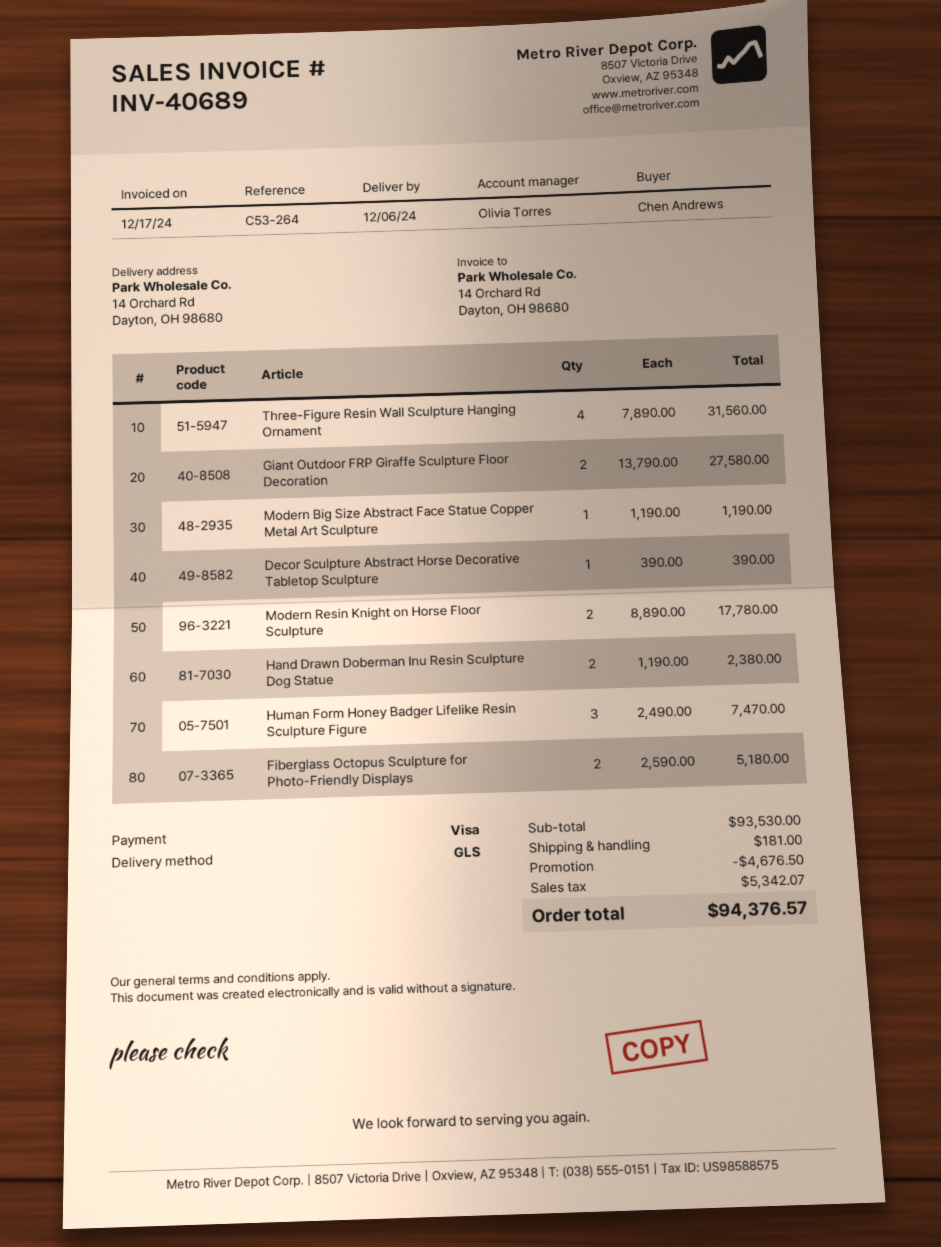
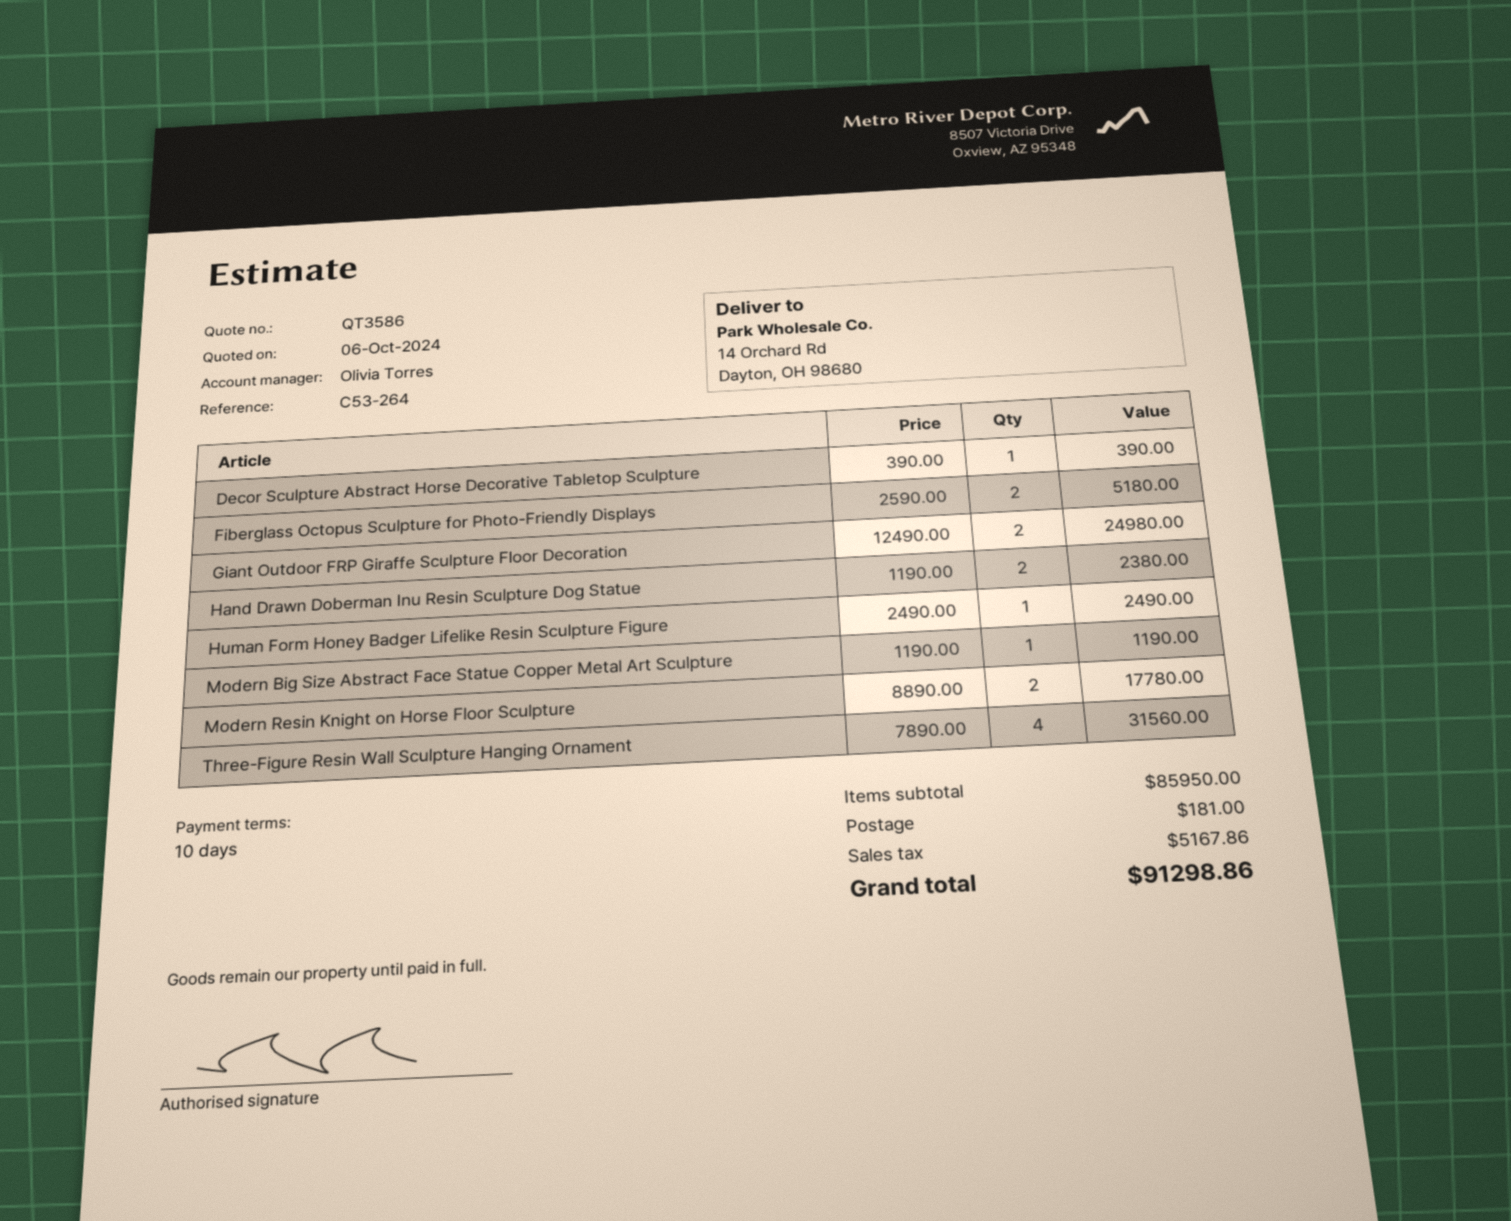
Giant Outdoor FRP Giraffe Sculpture Floor Decoration: 2 x 13790.00 = 27580.00 -> 2 x 12490.00 = 24980.00
Human Form Honey Badger Lifelike Resin Sculpture Figure: 3 x 2490.00 = 7470.00 -> 1 x 2490.00 = 2490.00
subtotal: 93530.00 -> 85950.00
discount: 4676.50 -> none
tax: 5342.07 -> 5167.86
total: 94376.57 -> 91298.86

